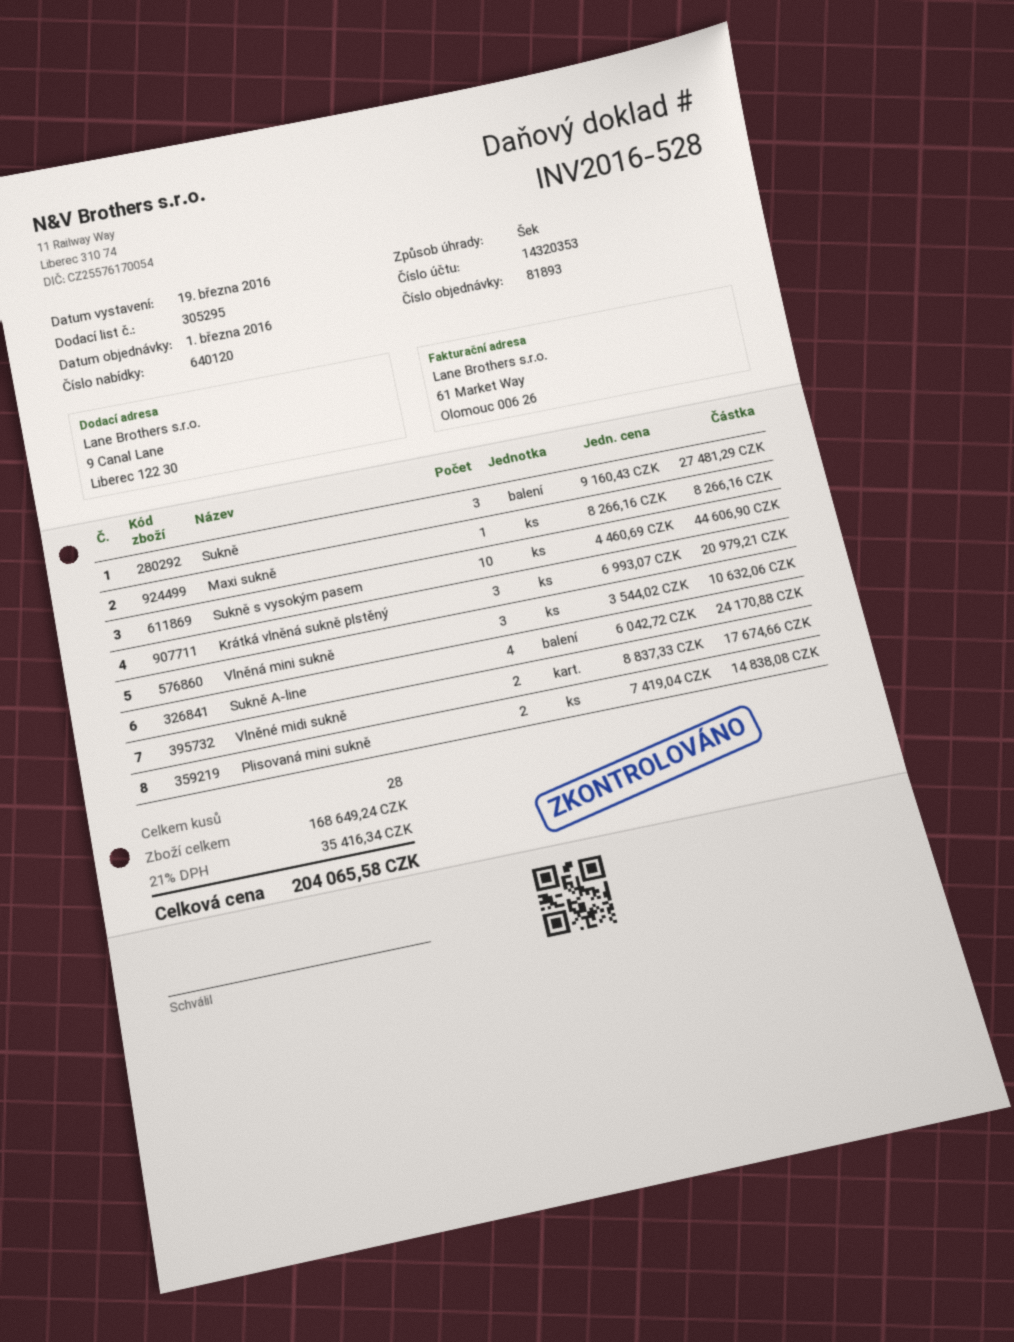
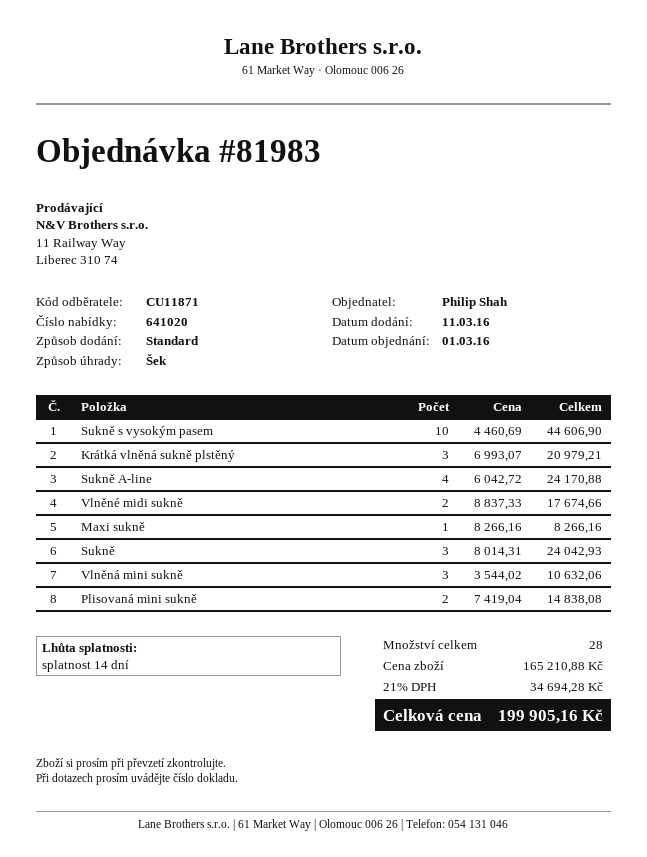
quote number: 640120 -> 641020
order number: 81893 -> 81983
Sukně: 3 x 9160.43 = 27481.29 -> 3 x 8014.31 = 24042.93
subtotal: 168649.24 -> 165210.88
tax: 21% = 35416.34 -> 21% = 34694.28
total: 204065.58 -> 199905.16

